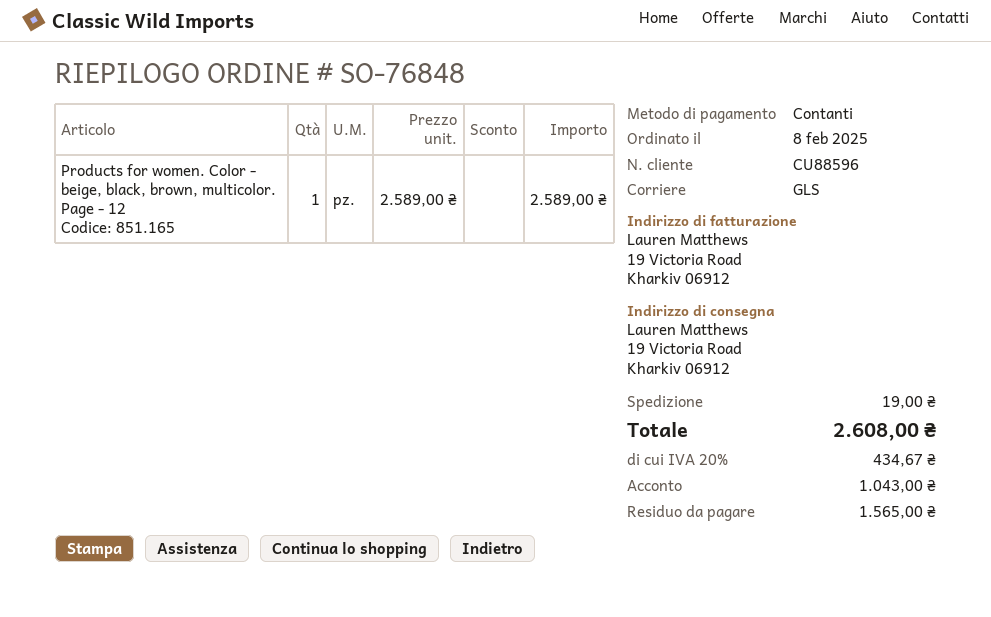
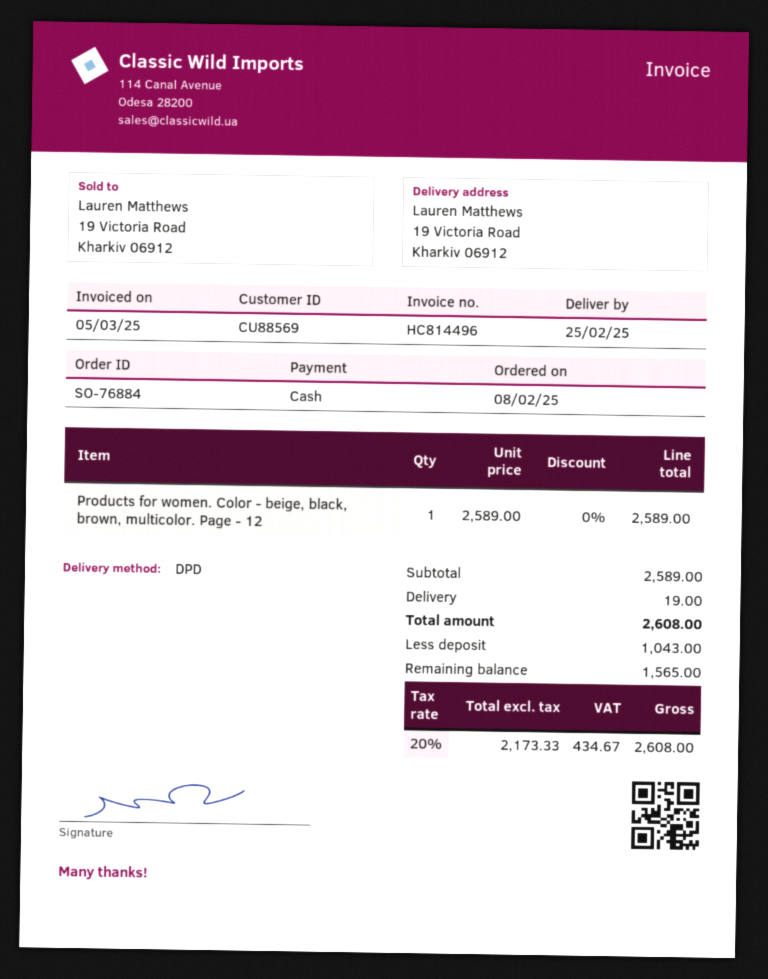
order number: SO-76848 -> SO-76884
customer number: CU88596 -> CU88569
shipping method: GLS -> DPD

